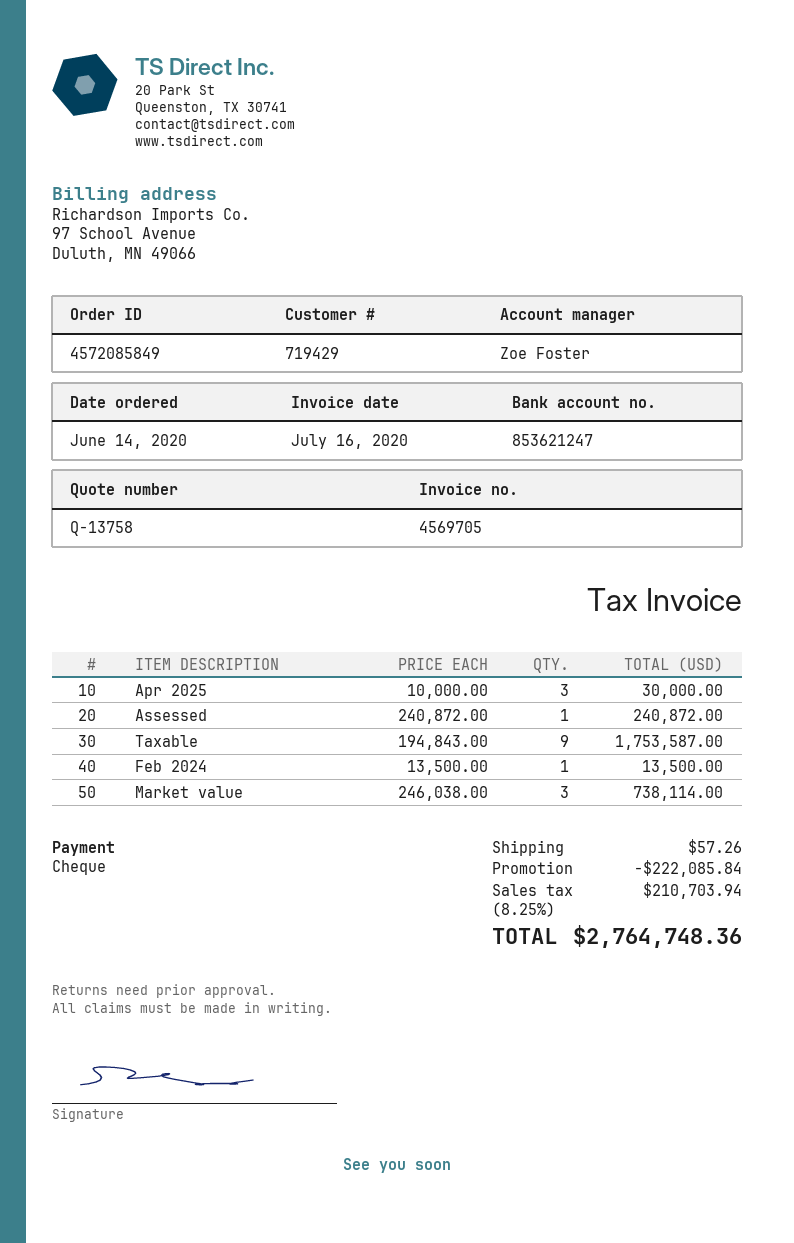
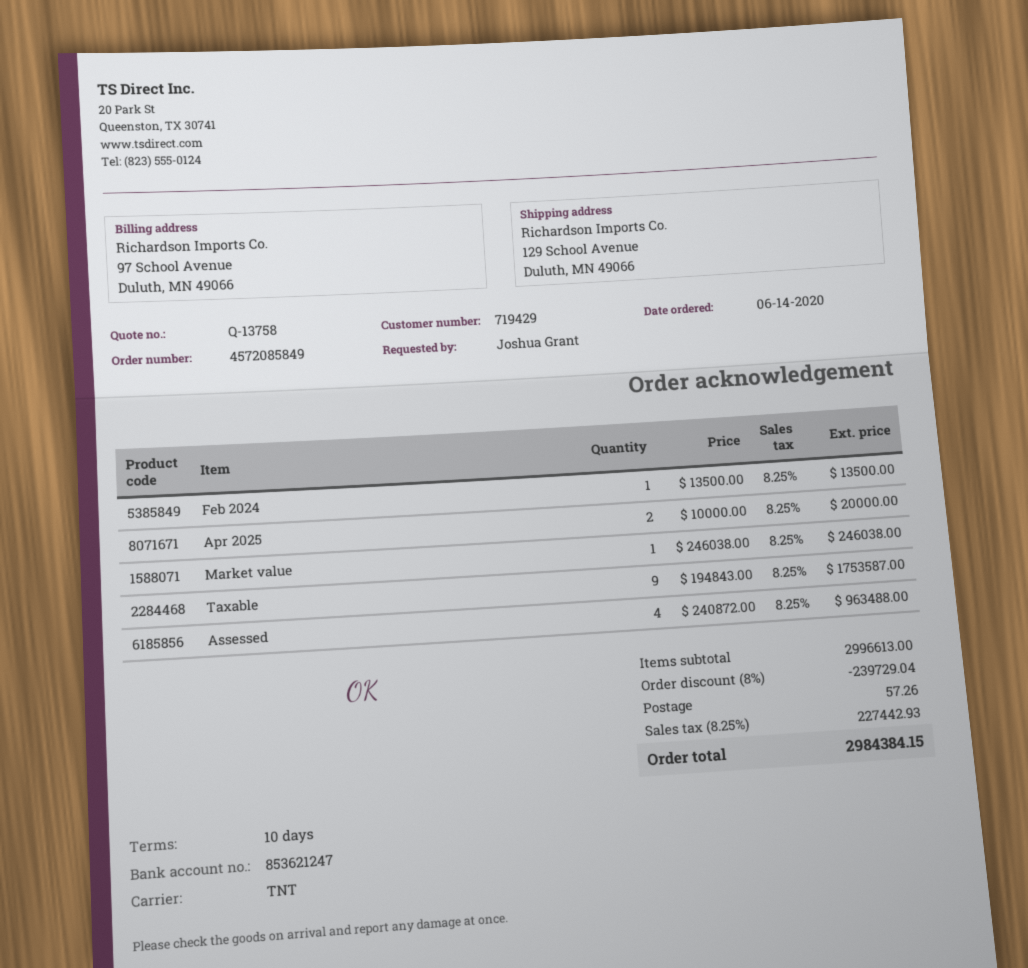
Apr 2025: 3 x 10000.00 = 30000.00 -> 2 x 10000.00 = 20000.00
Assessed: 1 x 240872.00 = 240872.00 -> 4 x 240872.00 = 963488.00
Market value: 3 x 246038.00 = 738114.00 -> 1 x 246038.00 = 246038.00
discount: 222085.84 -> 239729.04
tax: 8.25% = 210703.94 -> 8.25% = 227442.93
total: 2764748.36 -> 2984384.15

